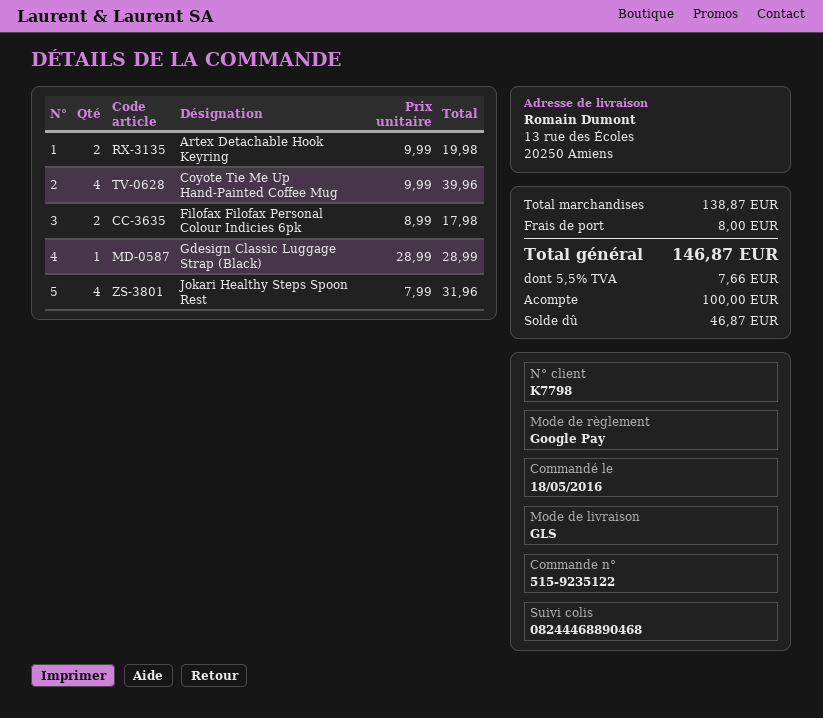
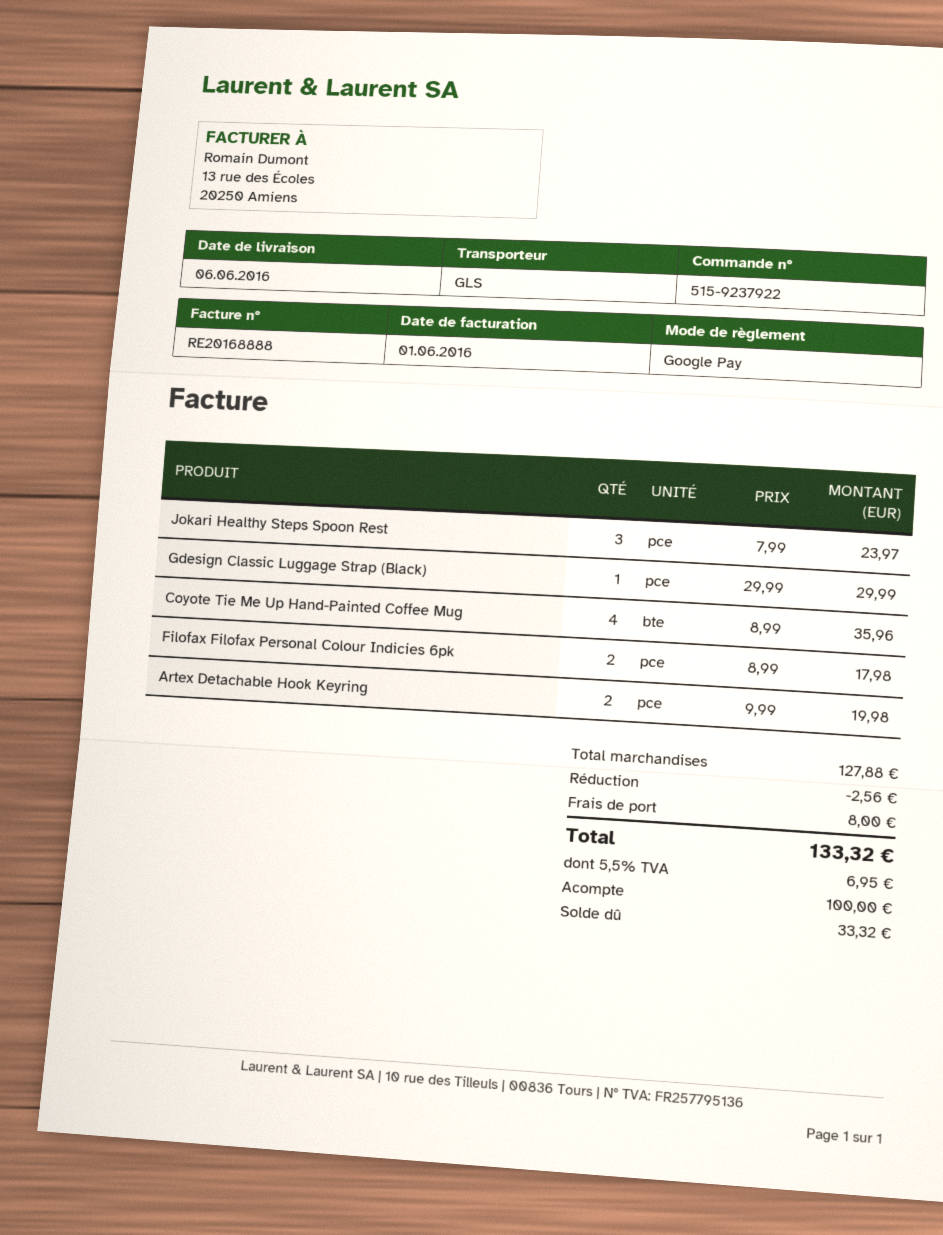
order number: 515-9235122 -> 515-9237922
Coyote Tie Me Up Hand-Painted Coffee Mug: 4 x 9.99 = 39.96 -> 4 x 8.99 = 35.96
Gdesign Classic Luggage Strap (Black): 1 x 28.99 = 28.99 -> 1 x 29.99 = 29.99
Jokari Healthy Steps Spoon Rest: 4 x 7.99 = 31.96 -> 3 x 7.99 = 23.97
subtotal: 138.87 -> 127.88
discount: none -> 2.56
tax: 5.5% = 7.66 -> 5.5% = 6.95
total: 146.87 -> 133.32
balance: 46.87 -> 33.32

